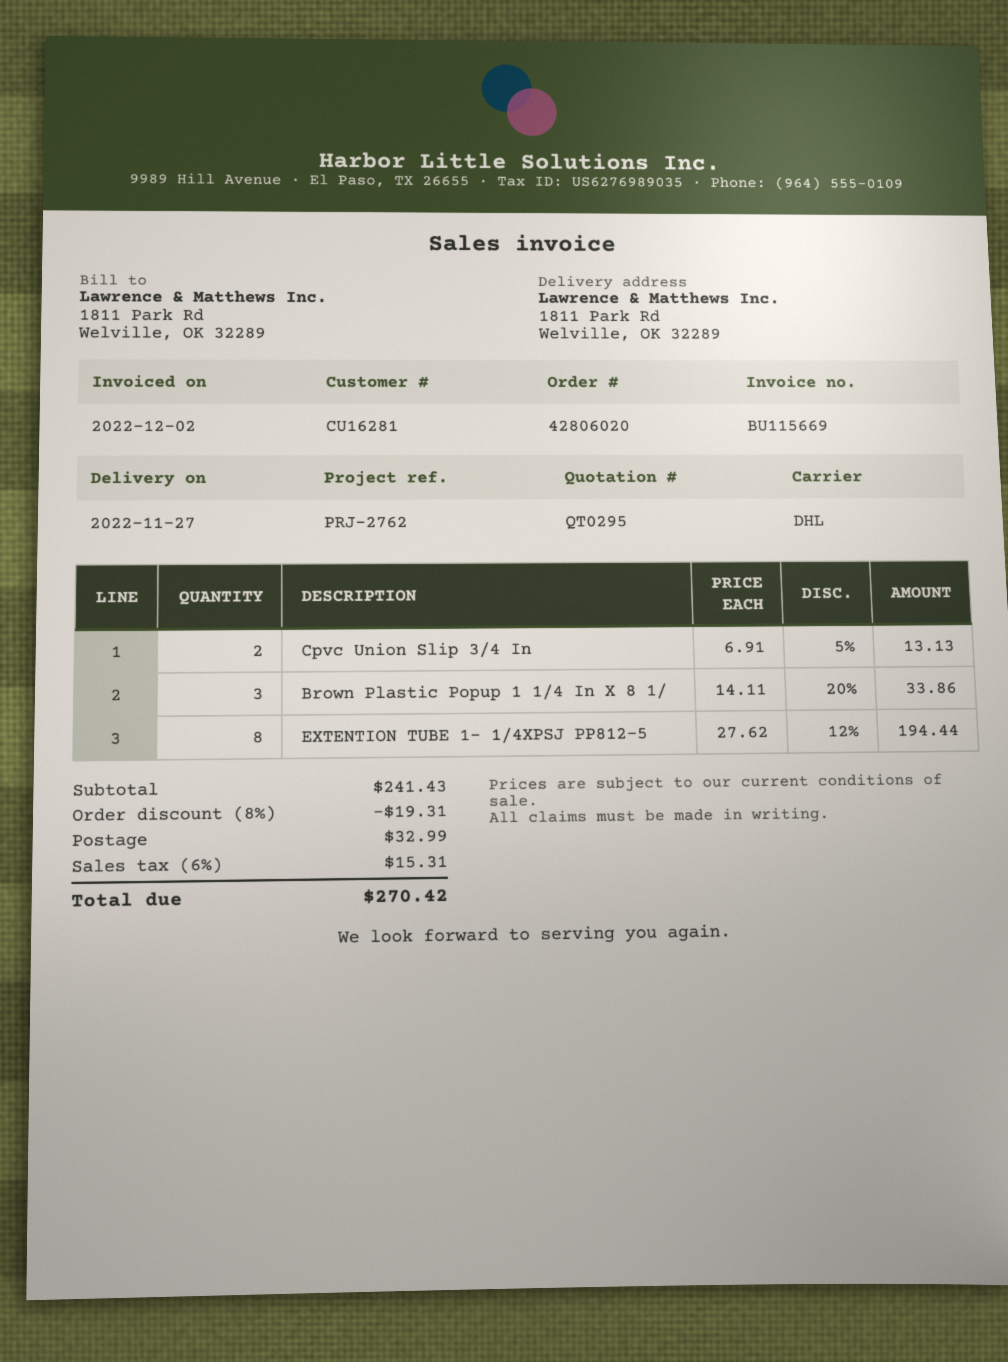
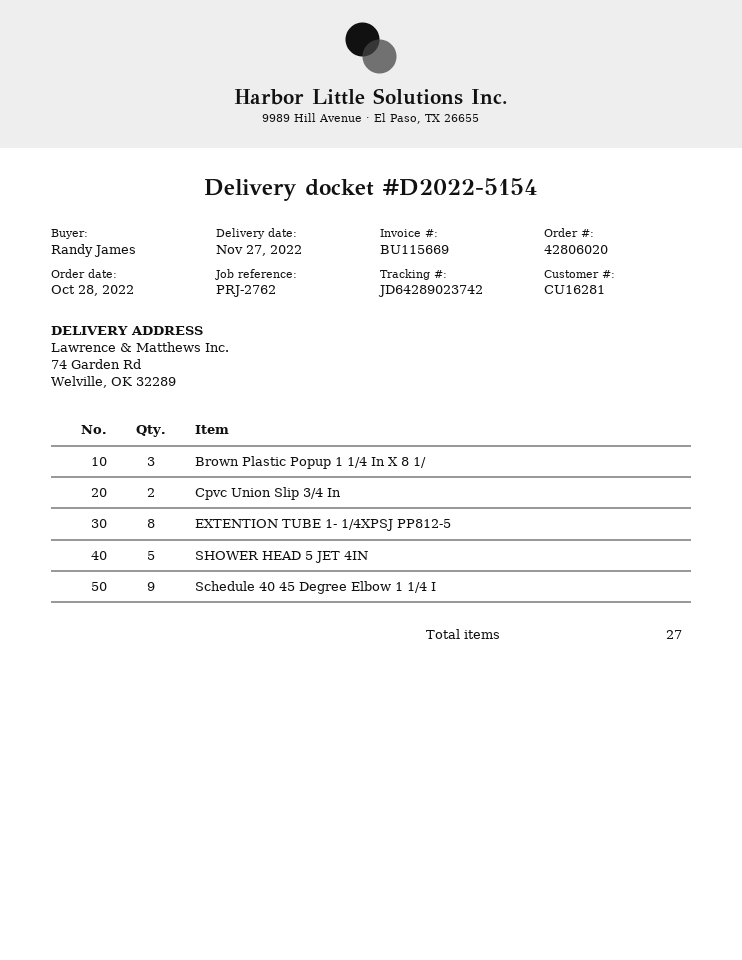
ship to: 1811 Park Rd, Welville, OK 32289 -> 74 Garden Rd, Welville, OK 32289
SHOWER HEAD 5 JET 4IN: none -> 5
Schedule 40 45 Degree Elbow 1 1/4 I: none -> 9

